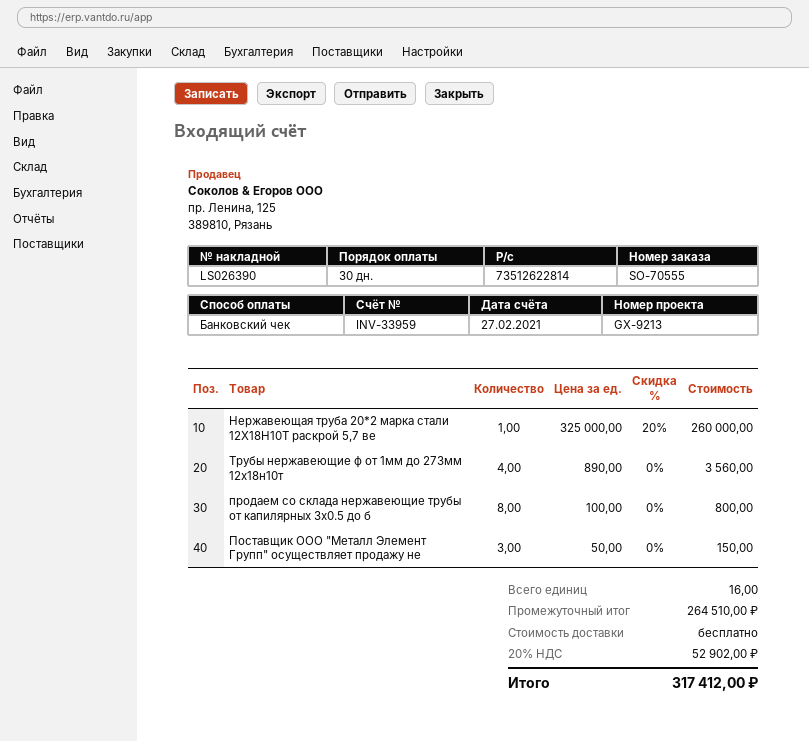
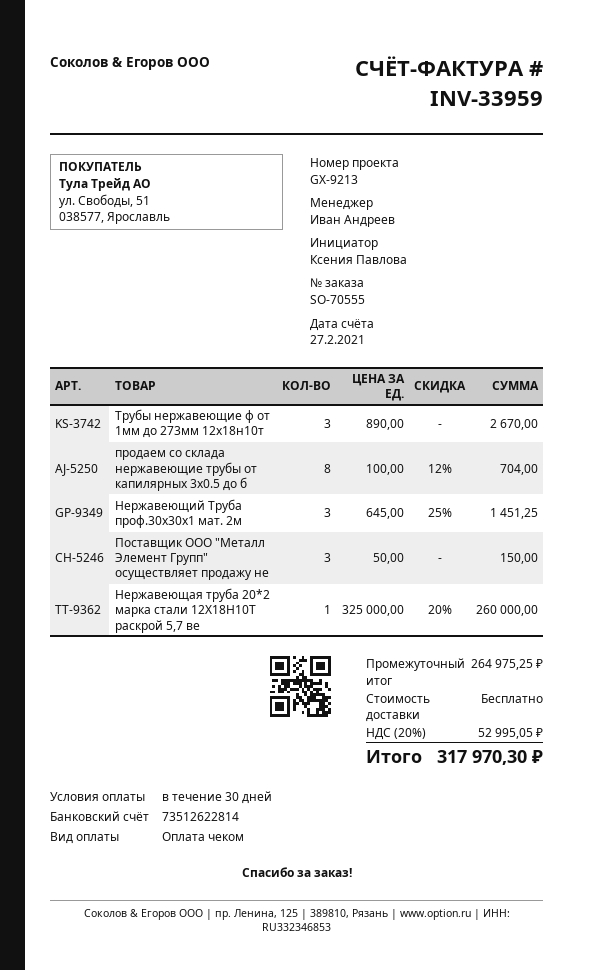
Трубы нержавеющие ф от 1мм до 273мм 12х18н10т: 4 x 890.00 = 3560.00 -> 3 x 890.00 = 2670.00
продаем со склада нержавеющие трубы от капилярных 3х0.5 до б: 8 x 100.00 = 800.00 -> 8 x 100.00 - 12% = 704.00
Нержавеющий Труба проф.30х30х1 мат. 2м: none -> 3 x 645.00 - 25% = 1451.25
subtotal: 264510.00 -> 264975.25
tax: 20% = 52902.00 -> 20% = 52995.05
total: 317412.00 -> 317970.30

